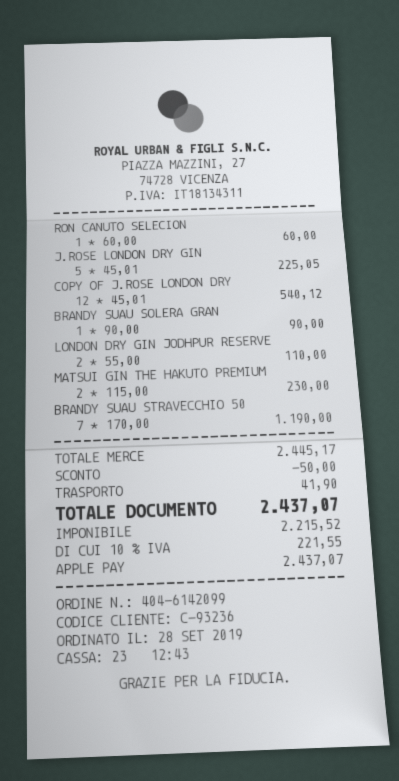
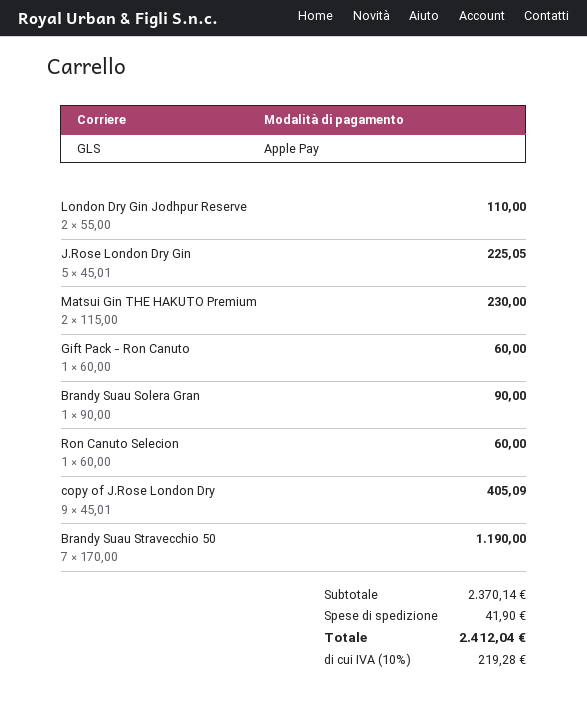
COPY OF J.ROSE LONDON DRY: 12 x 45.01 = 540.12 -> 9 x 45.01 = 405.09
Gift Pack - Ron Canuto: none -> 1 x 60.00 = 60.00
subtotal: 2445.17 -> 2370.14
discount: 50.00 -> none
tax: 10% = 221.55 -> 10% = 219.28
total: 2437.07 -> 2412.04

